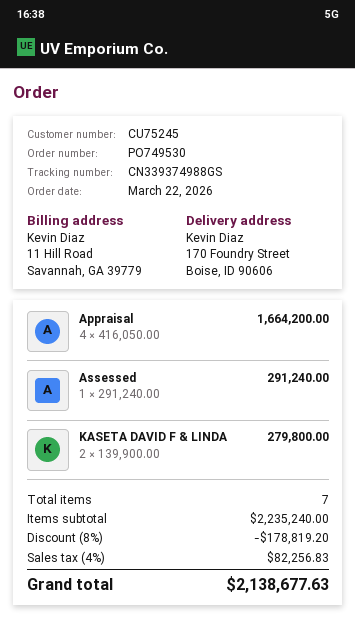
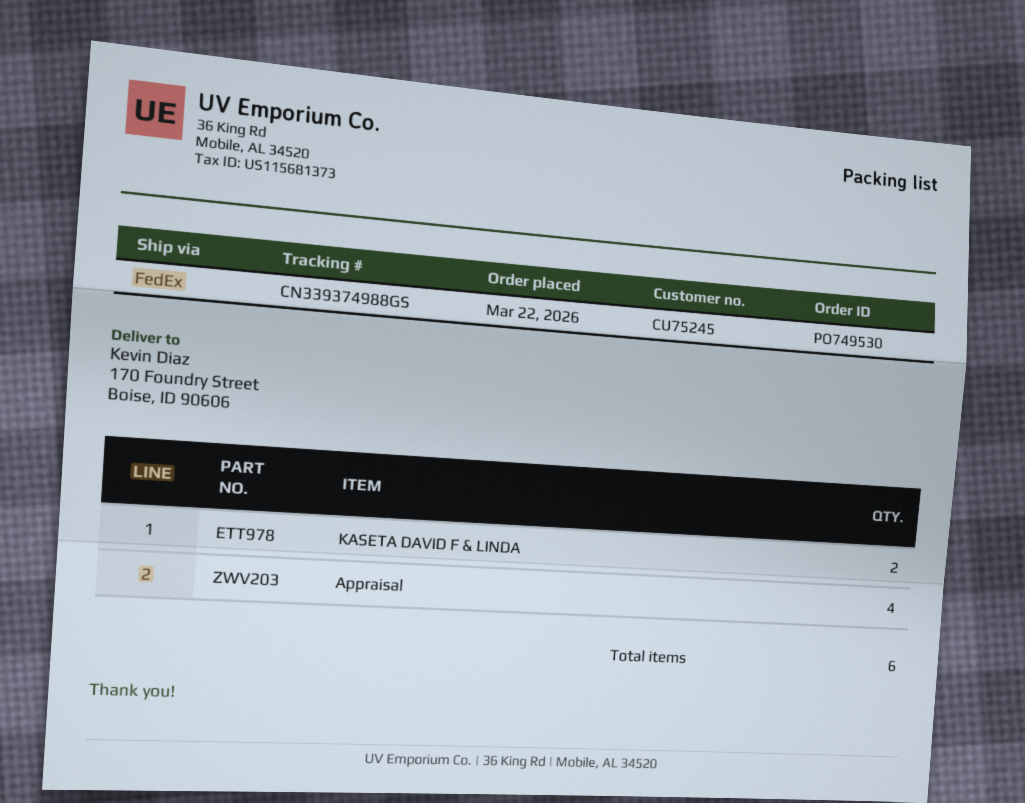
Assessed: 1 -> none
total quantity: 7 -> 6

